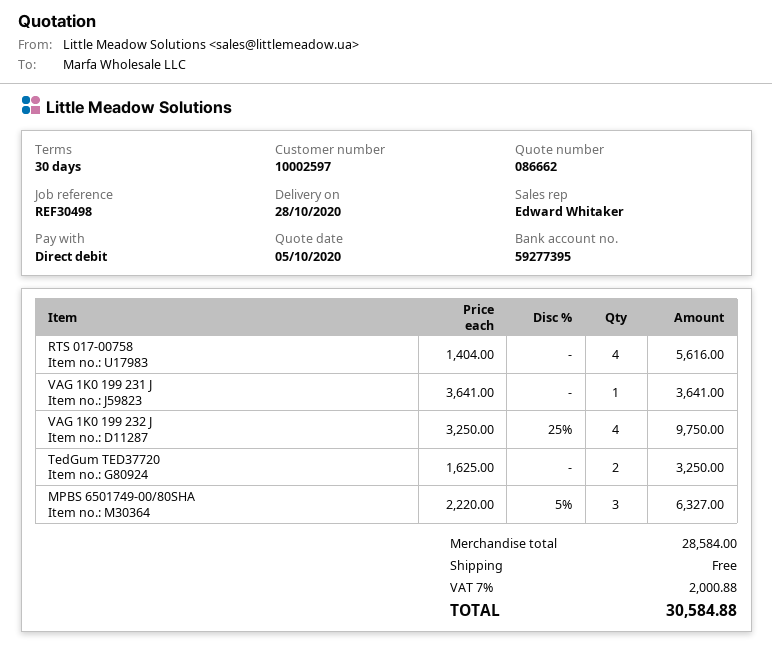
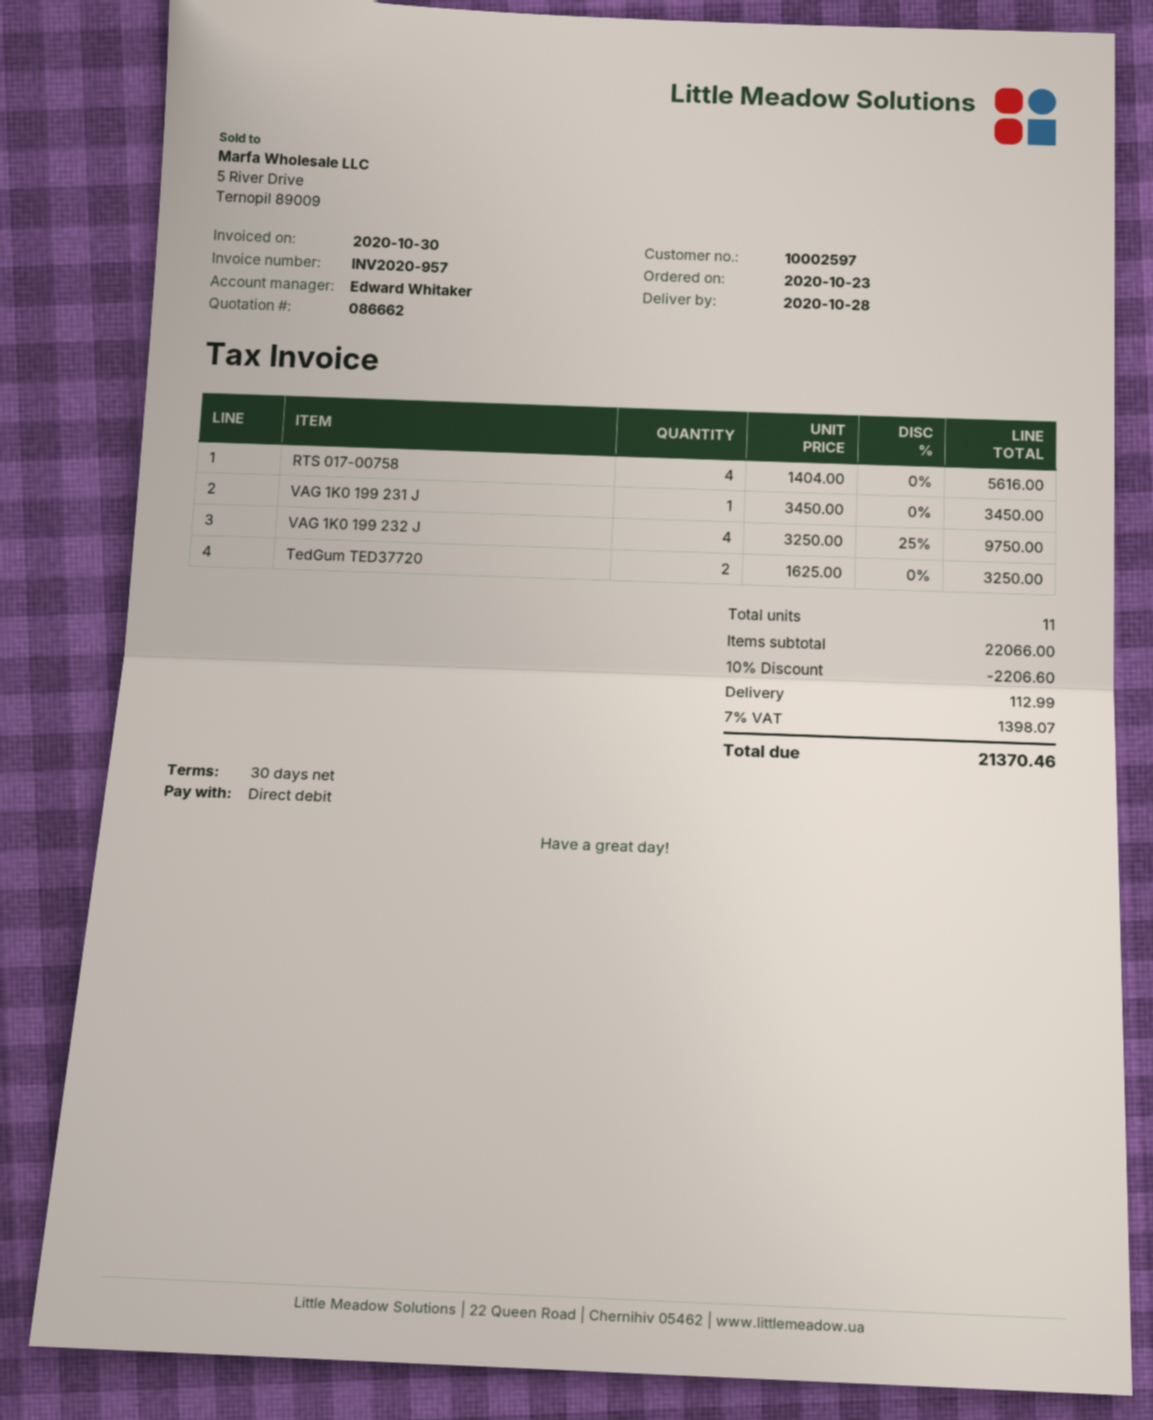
VAG 1K0 199 231 J: 1 x 3641.00 = 3641.00 -> 1 x 3450.00 = 3450.00
MPBS 6501749-00/80SHA: 3 x 2220.00 - 5% = 6327.00 -> none
subtotal: 28584.00 -> 22066.00
discount: none -> 10% = 2206.60
shipping: 0.00 -> 112.99
tax: 7% = 2000.88 -> 7% = 1398.07
total: 30584.88 -> 21370.46

